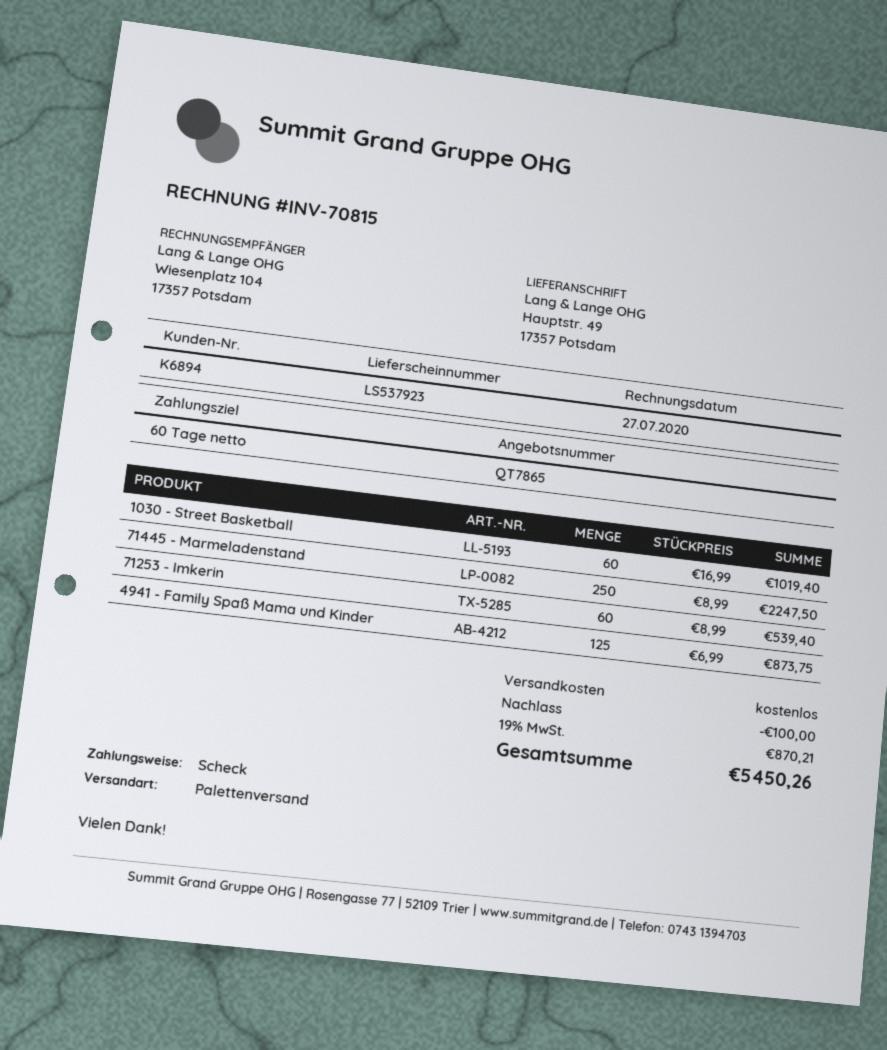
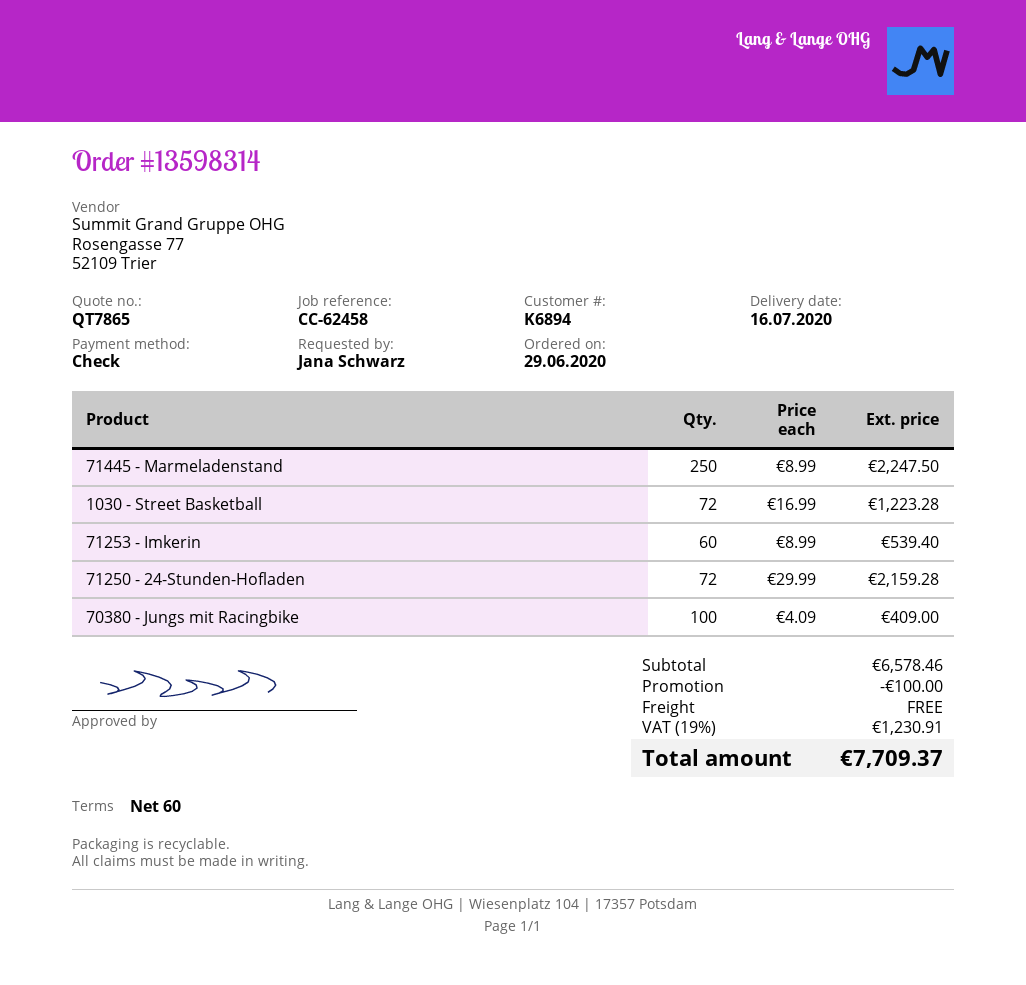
1030 - Street Basketball: 60 x 16.99 = 1019.40 -> 72 x 16.99 = 1223.28
4941 - Family Spaß Mama und Kinder: 125 x 6.99 = 873.75 -> none
71250 - 24-Stunden-Hofladen: none -> 72 x 29.99 = 2159.28
70380 - Jungs mit Racingbike: none -> 100 x 4.09 = 409.00
tax: 19% = 870.21 -> 19% = 1230.91
total: 5450.26 -> 7709.37

